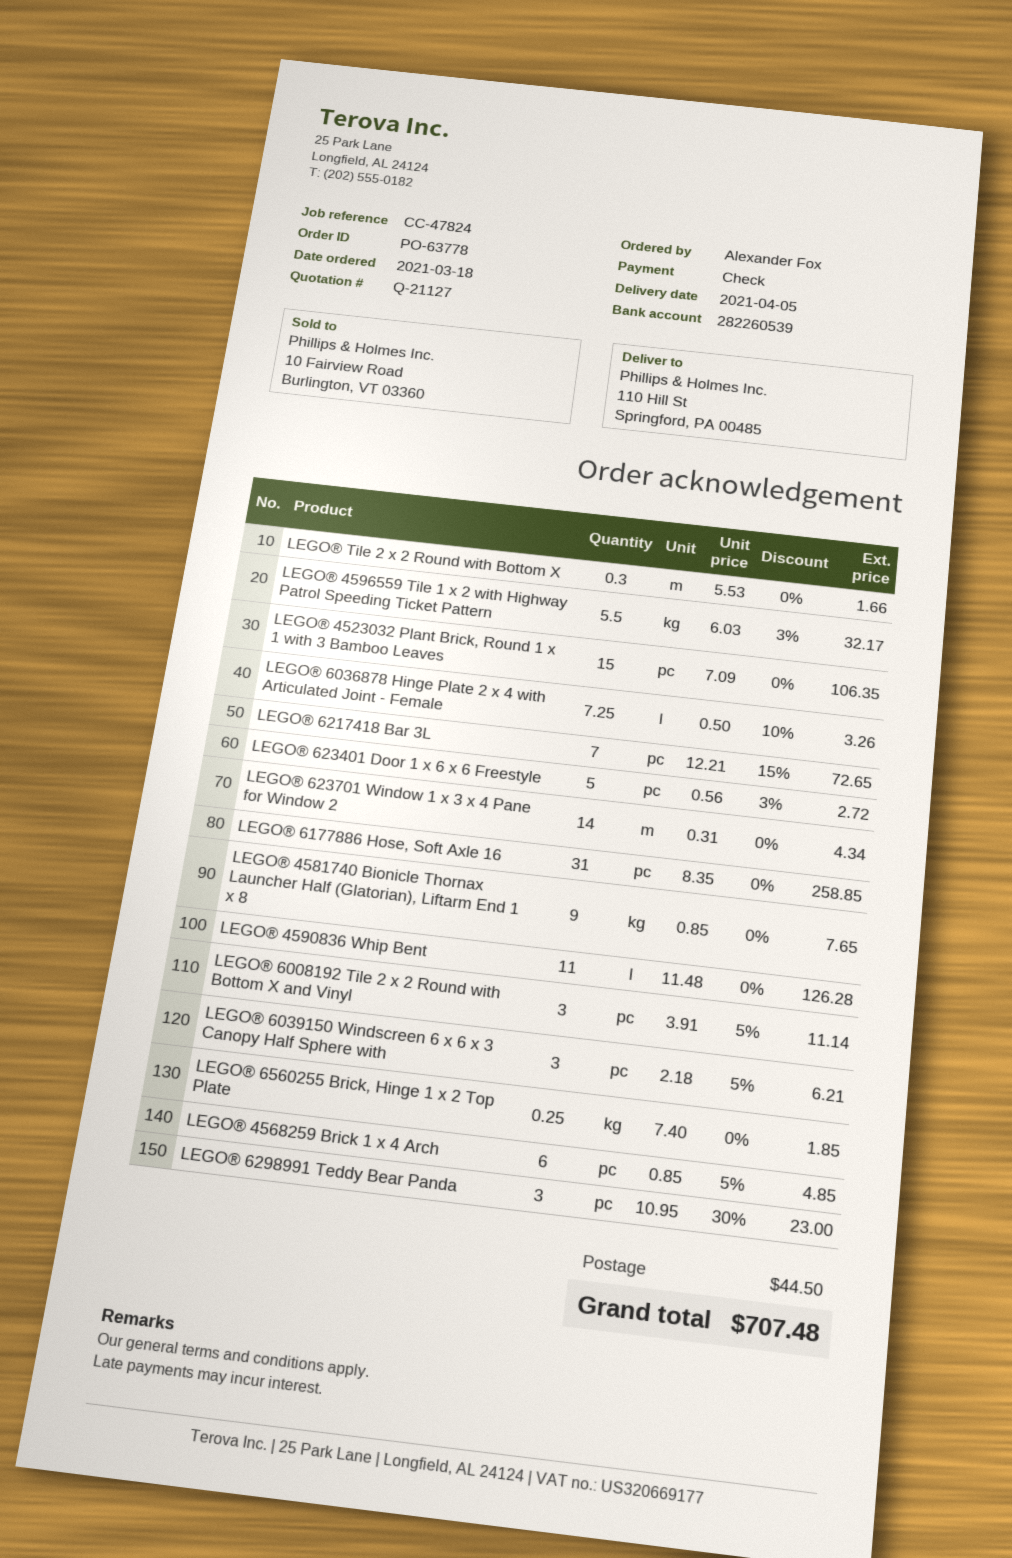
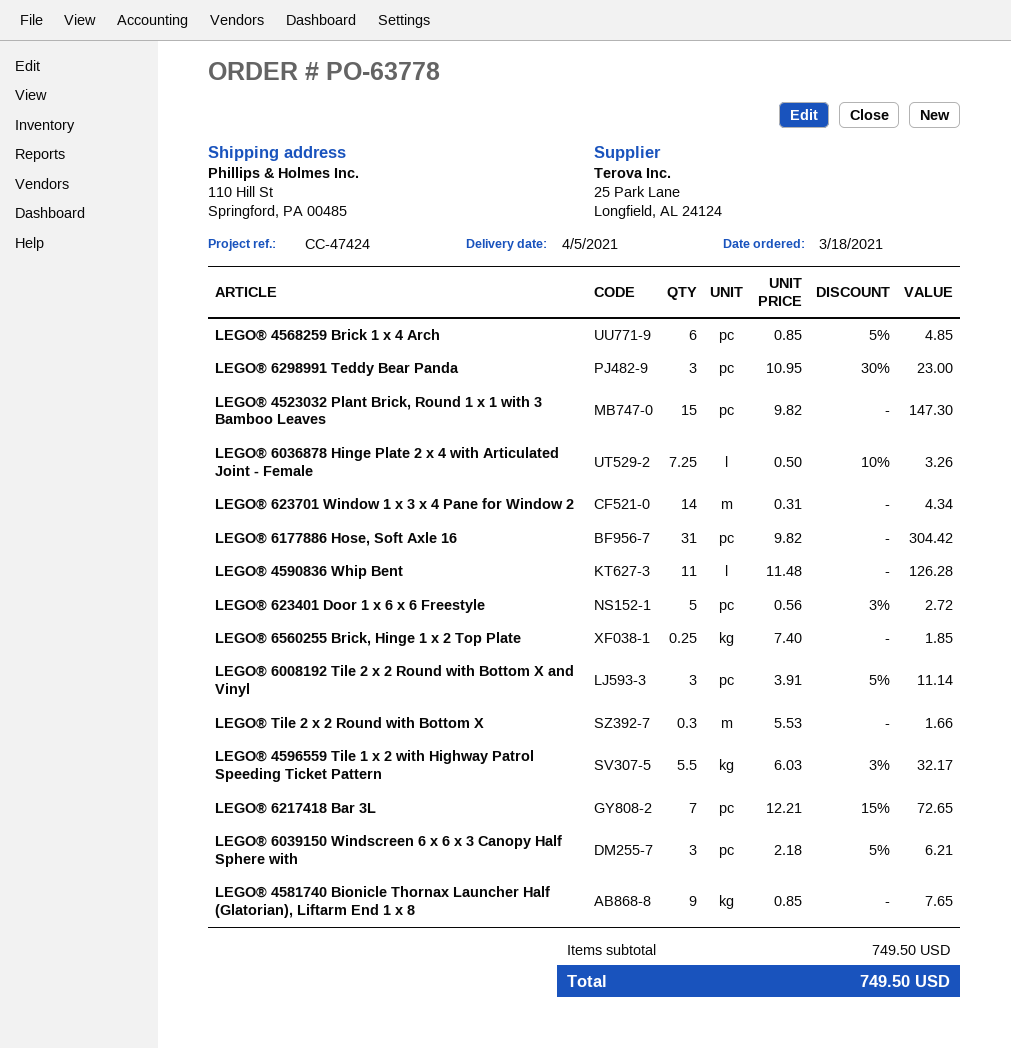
reference: CC-47824 -> CC-47424
LEGO® 4523032 Plant Brick, Round 1 x 1 with 3 Bamboo Leaves: 15 x 7.09 = 106.35 -> 15 x 9.82 = 147.30
LEGO® 6177886 Hose, Soft Axle 16: 31 x 8.35 = 258.85 -> 31 x 9.82 = 304.42
shipping: 44.50 -> none
total: 707.48 -> 749.50

